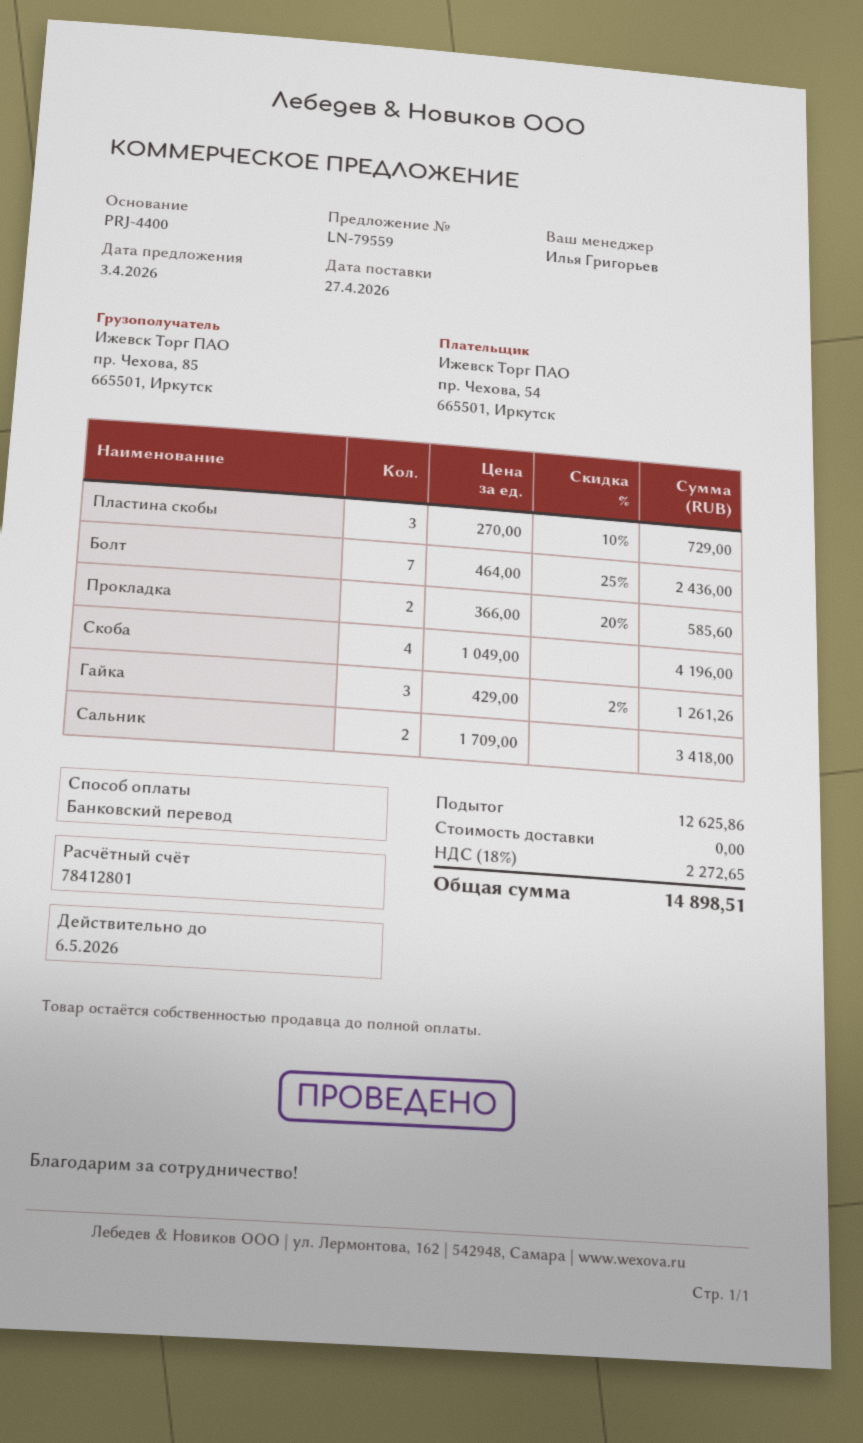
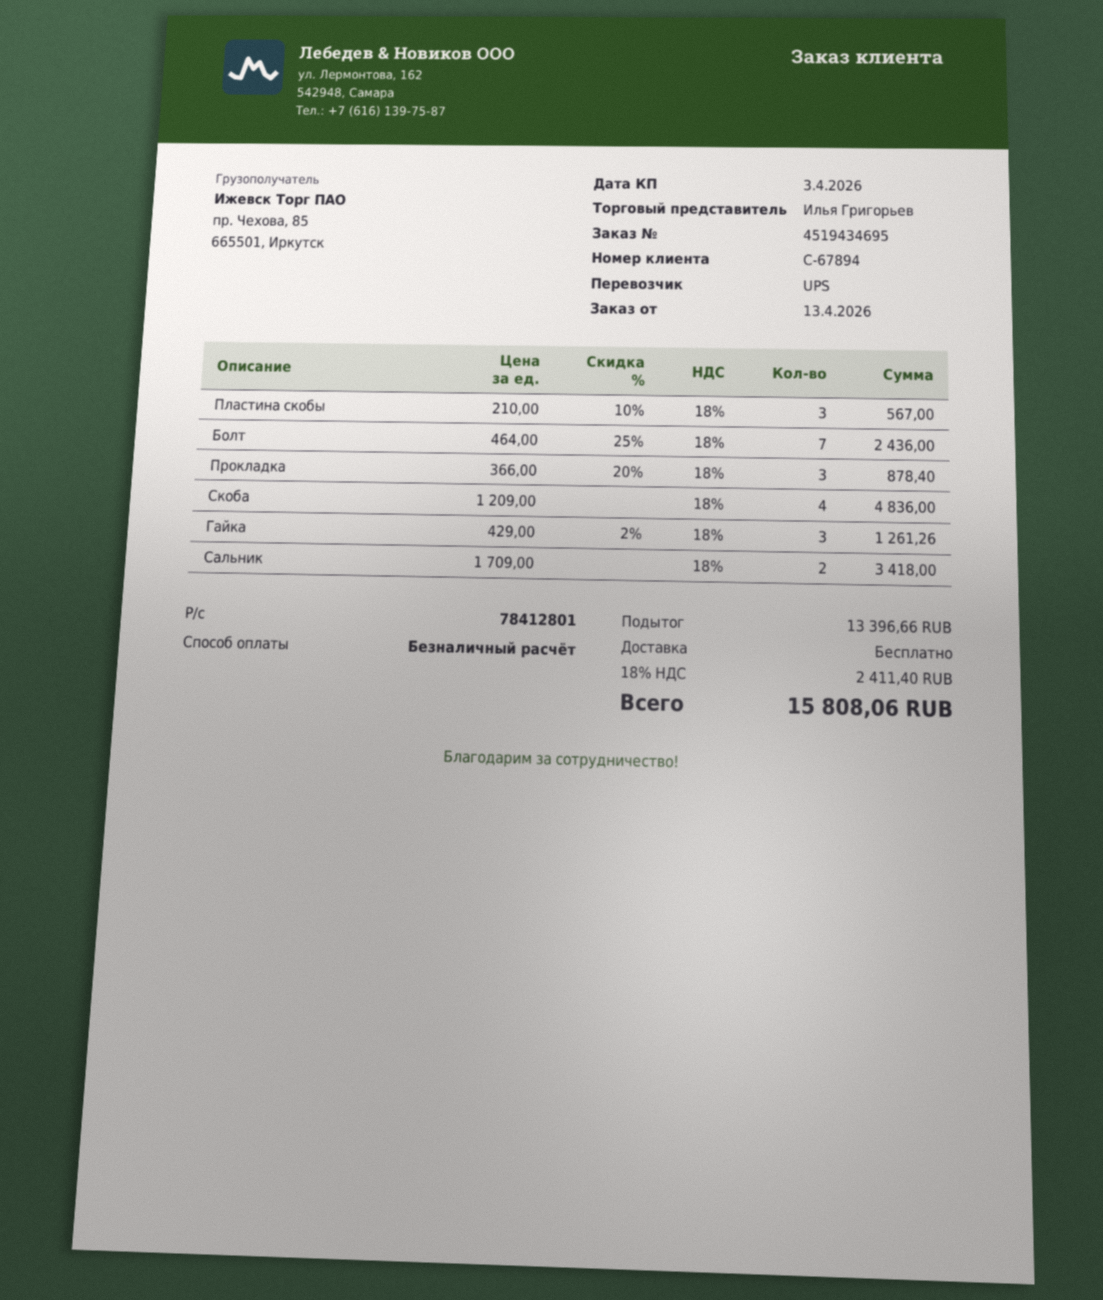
Пластина скобы: 3 x 270.00 - 10% = 729.00 -> 3 x 210.00 - 10% = 567.00
Прокладка: 2 x 366.00 - 20% = 585.60 -> 3 x 366.00 - 20% = 878.40
Скоба: 4 x 1049.00 = 4196.00 -> 4 x 1209.00 = 4836.00
subtotal: 12625.86 -> 13396.66
tax: 18% = 2272.65 -> 18% = 2411.40
total: 14898.51 -> 15808.06

